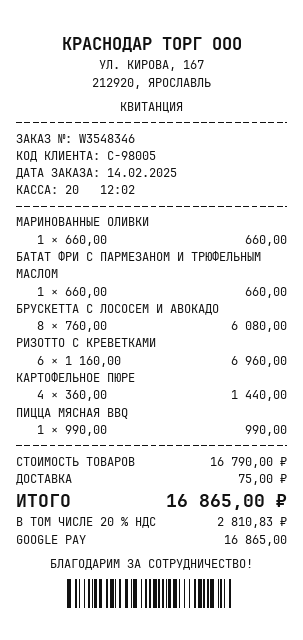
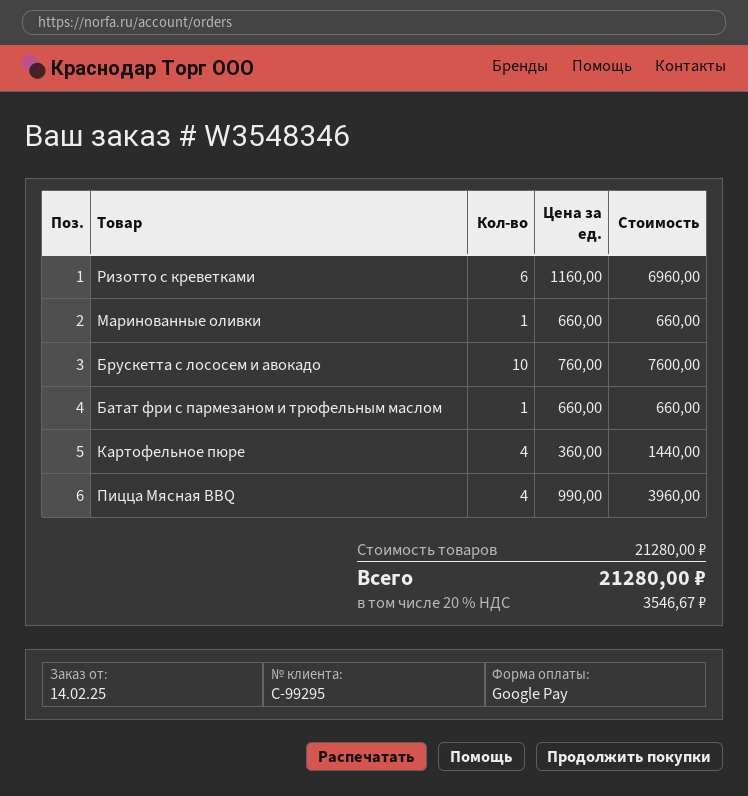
customer number: C-98005 -> C-99295
БРУСКЕТТА С ЛОСОСЕМ И АВОКАДО: 8 x 760.00 = 6080.00 -> 10 x 760.00 = 7600.00
ПИЦЦА МЯСНАЯ BBQ: 1 x 990.00 = 990.00 -> 4 x 990.00 = 3960.00
subtotal: 16790.00 -> 21280.00
shipping: 75.00 -> none
tax: 20% = 2810.83 -> 20% = 3546.67
total: 16865.00 -> 21280.00

